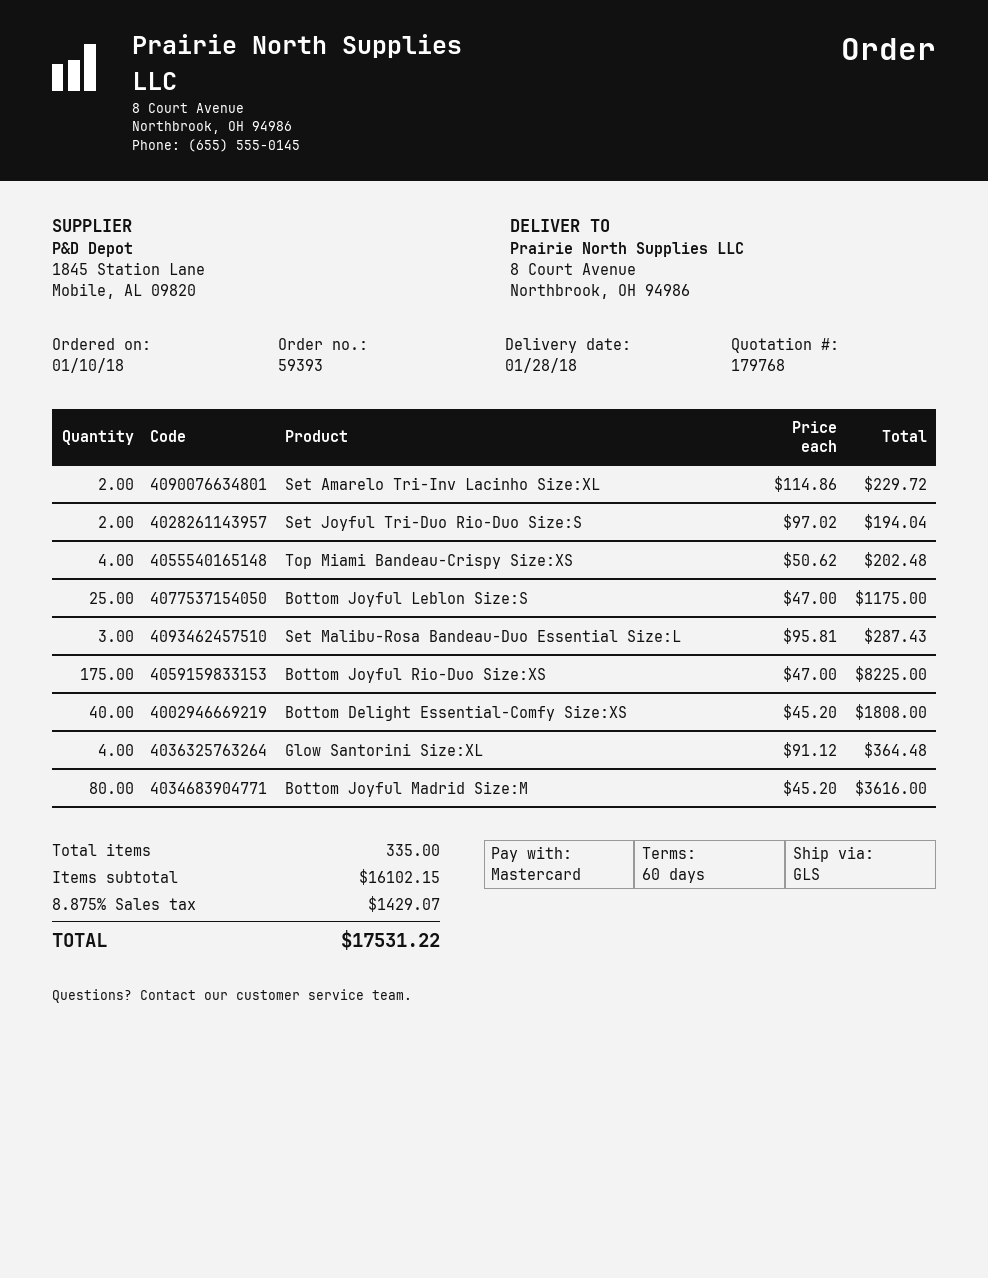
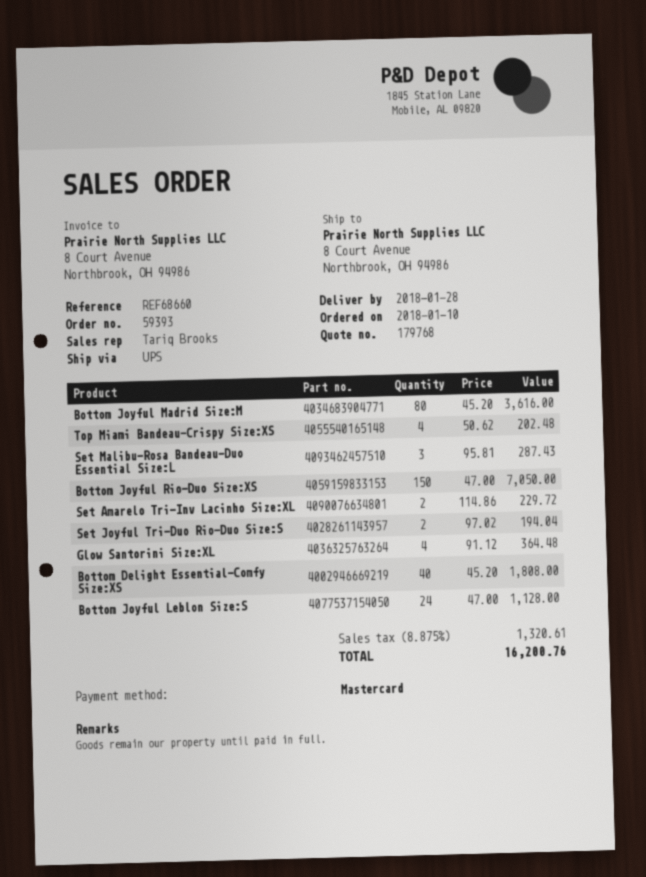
shipping method: GLS -> UPS
Bottom Joyful Leblon Size:S: 25 x 47.00 = 1175.00 -> 24 x 47.00 = 1128.00
Bottom Joyful Rio-Duo Size:XS: 175 x 47.00 = 8225.00 -> 150 x 47.00 = 7050.00
tax: 8.875% = 1429.07 -> 8.875% = 1320.61
total: 17531.22 -> 16200.76

